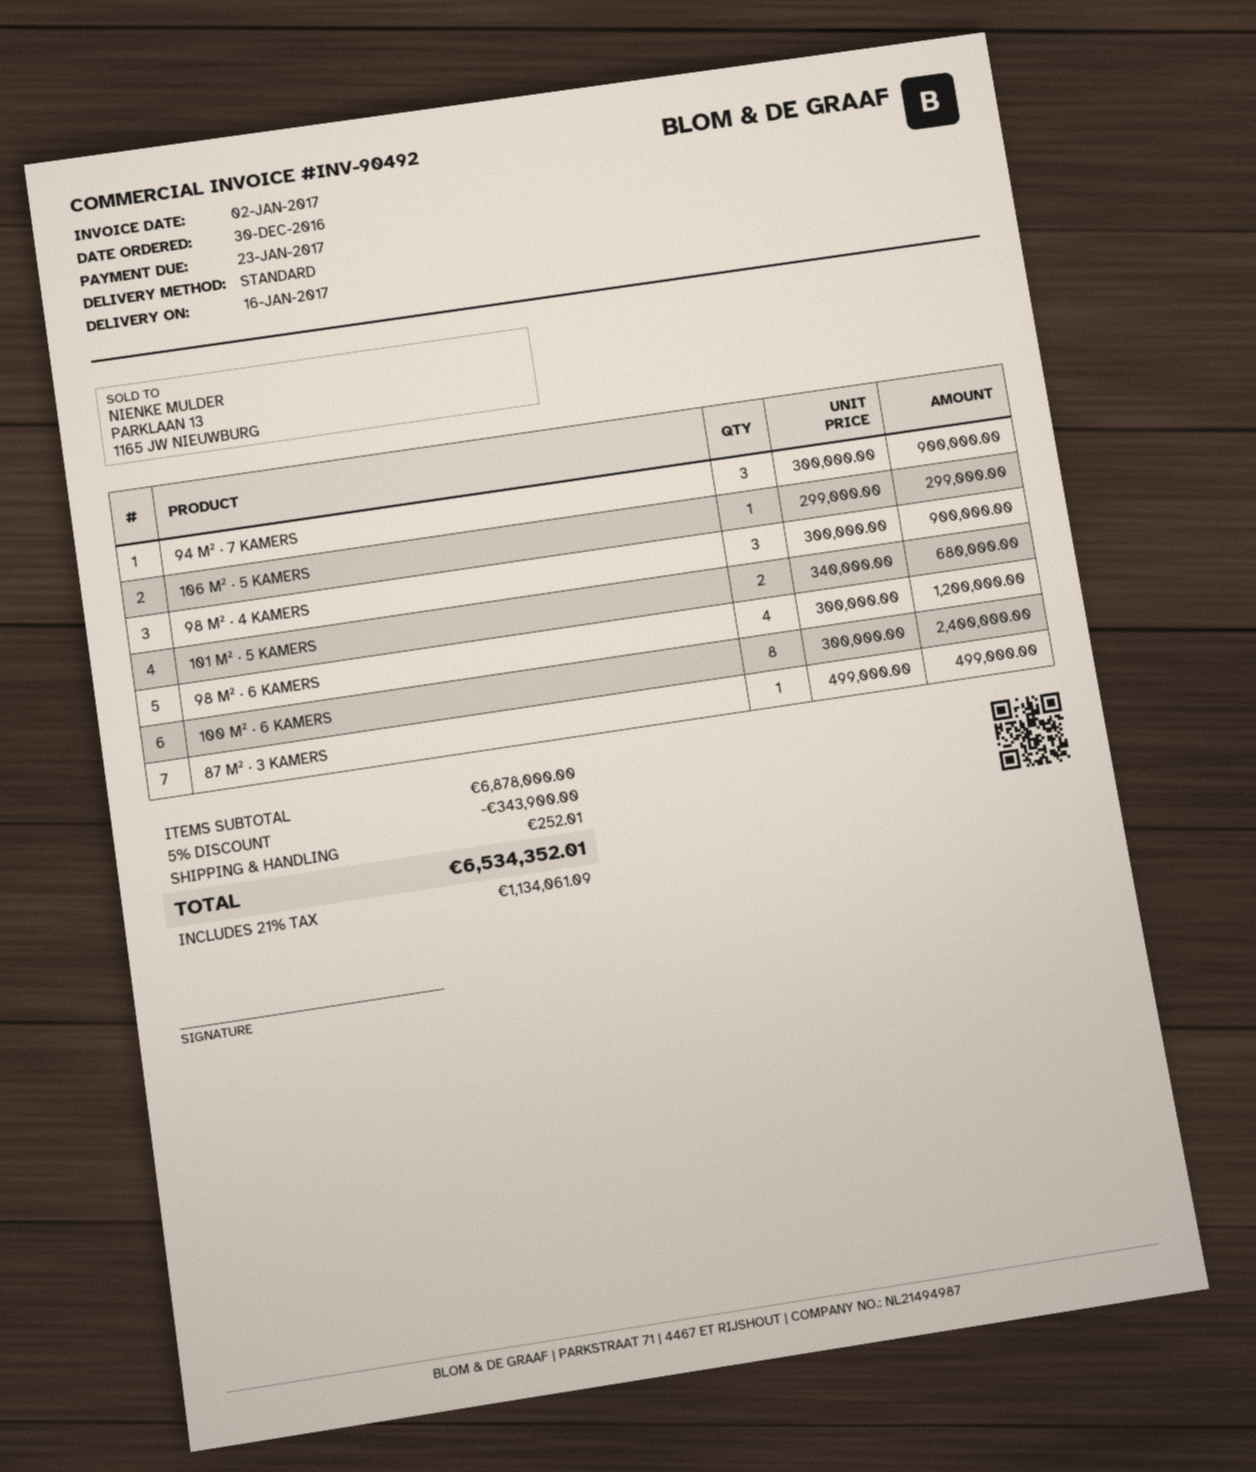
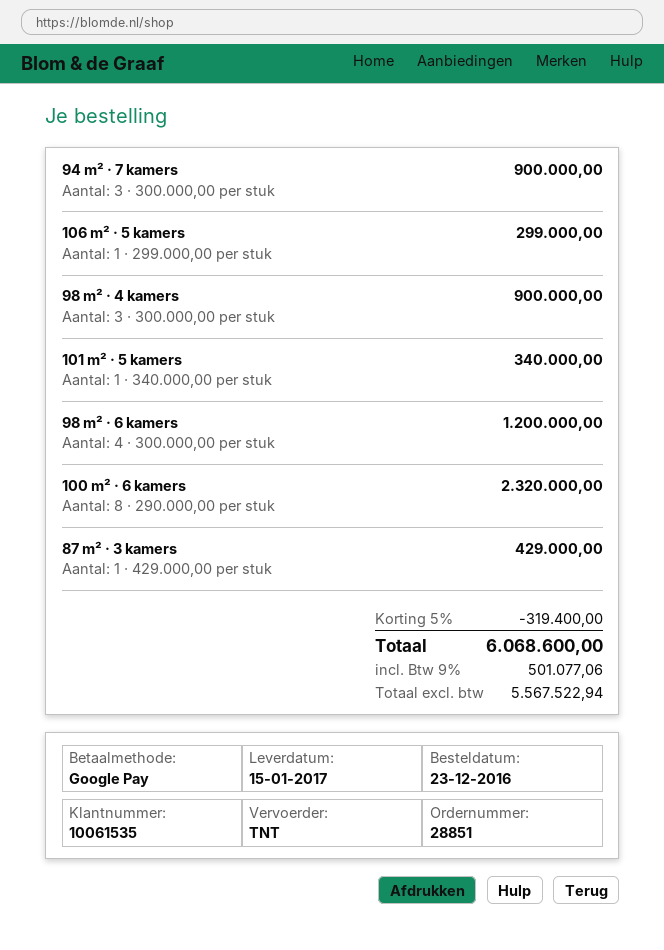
order date: 2016-12-30 -> 2016-12-23
delivery date: 2017-01-16 -> 2017-01-15
shipping method: standard -> TNT
101 M² · 5 KAMERS: 2 x 340000.00 = 680000.00 -> 1 x 340000.00 = 340000.00
100 M² · 6 KAMERS: 8 x 300000.00 = 2400000.00 -> 8 x 290000.00 = 2320000.00
87 M² · 3 KAMERS: 1 x 499000.00 = 499000.00 -> 1 x 429000.00 = 429000.00
discount: 5% = 343900.00 -> 5% = 319400.00
shipping: 252.01 -> none
tax: 21% = 1134061.09 -> 9% = 501077.06
total: 6534352.01 -> 6068600.00

